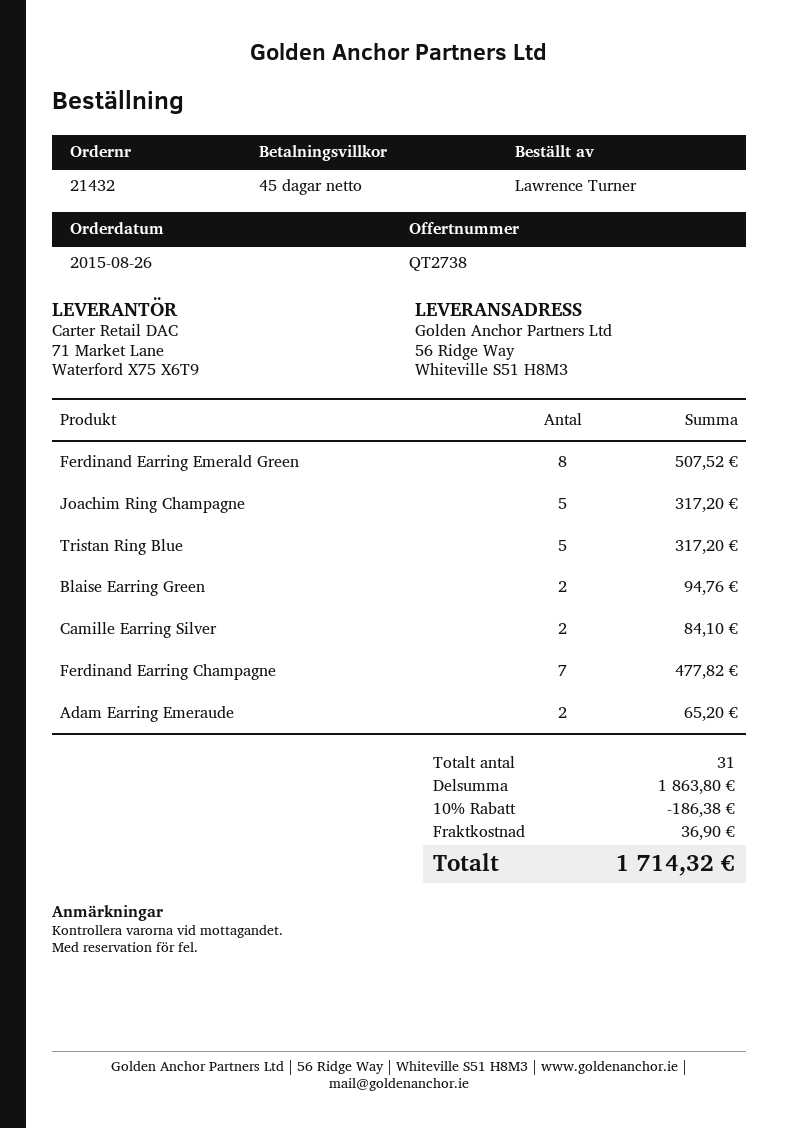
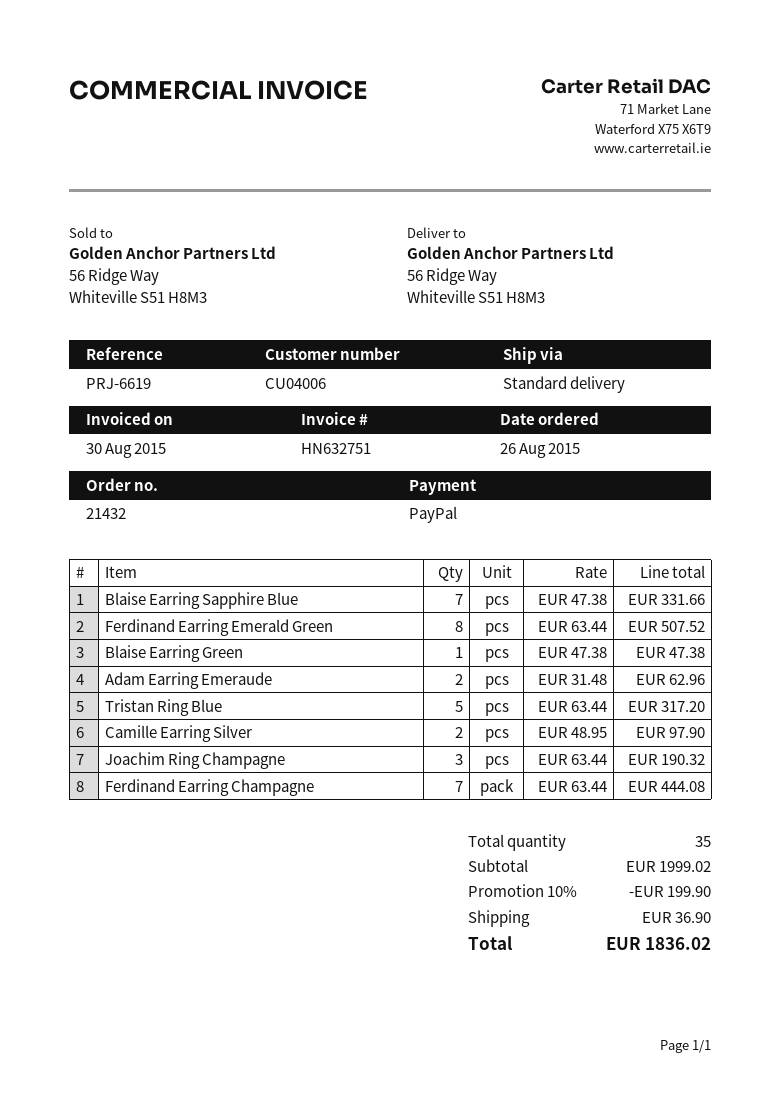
Joachim Ring Champagne: 5 for 317.20 -> 3 for 190.32
Blaise Earring Green: 2 for 94.76 -> 1 for 47.38
Camille Earring Silver: 2 for 84.10 -> 2 for 97.90
Ferdinand Earring Champagne: 7 for 477.82 -> 7 for 444.08
Adam Earring Emeraude: 2 for 65.20 -> 2 for 62.96
Blaise Earring Sapphire Blue: none -> 7 for 331.66
total quantity: 31 -> 35
subtotal: 1863.80 -> 1999.02
discount: 10% = 186.38 -> 10% = 199.90
total: 1714.32 -> 1836.02

